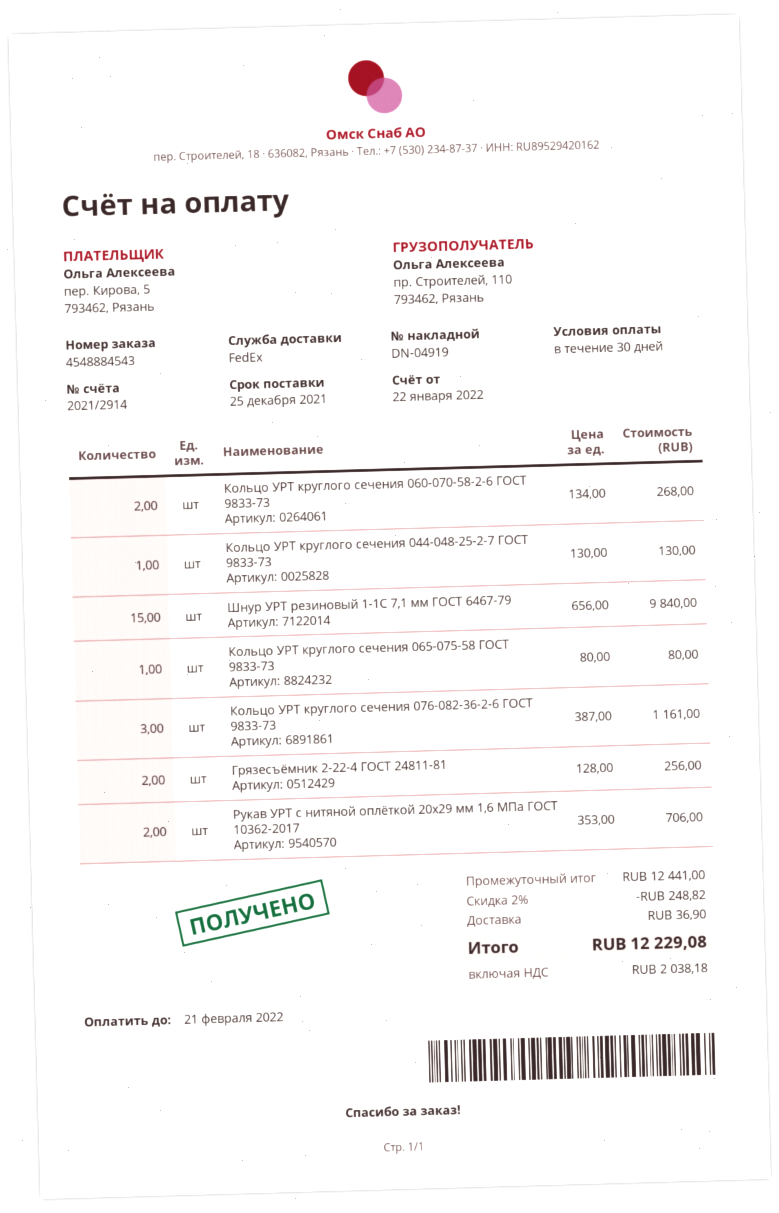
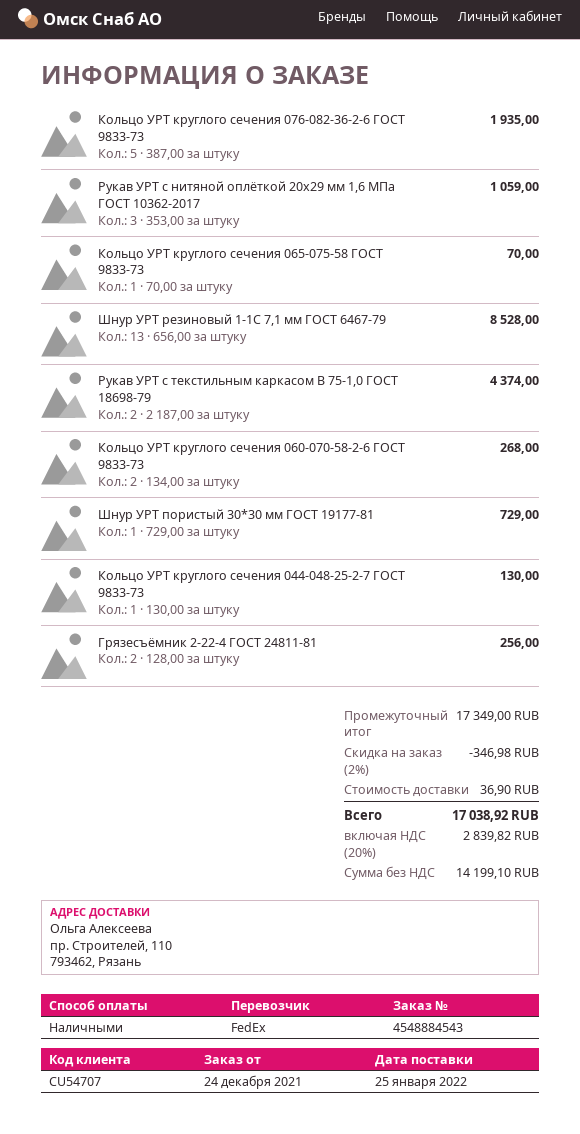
delivery date: 2021-12-25 -> 2022-01-25
Шнур УРТ резиновый 1-1С 7,1 мм ГОСТ 6467-79: 15 x 656.00 = 9840.00 -> 13 x 656.00 = 8528.00
Кольцо УРТ круглого сечения 065-075-58 ГОСТ 9833-73: 1 x 80.00 = 80.00 -> 1 x 70.00 = 70.00
Кольцо УРТ круглого сечения 076-082-36-2-6 ГОСТ 9833-73: 3 x 387.00 = 1161.00 -> 5 x 387.00 = 1935.00
Рукав УРТ с нитяной оплёткой 20х29 мм 1,6 МПа ГОСТ 10362-2017: 2 x 353.00 = 706.00 -> 3 x 353.00 = 1059.00
Рукав УРТ с текстильным каркасом В 75-1,0 ГОСТ 18698-79: none -> 2 x 2187.00 = 4374.00
Шнур УРТ пористый 30*30 мм ГОСТ 19177-81: none -> 1 x 729.00 = 729.00
subtotal: 12441.00 -> 17349.00
discount: 2% = 248.82 -> 2% = 346.98
tax: 2038.18 -> 2839.82
total: 12229.08 -> 17038.92

